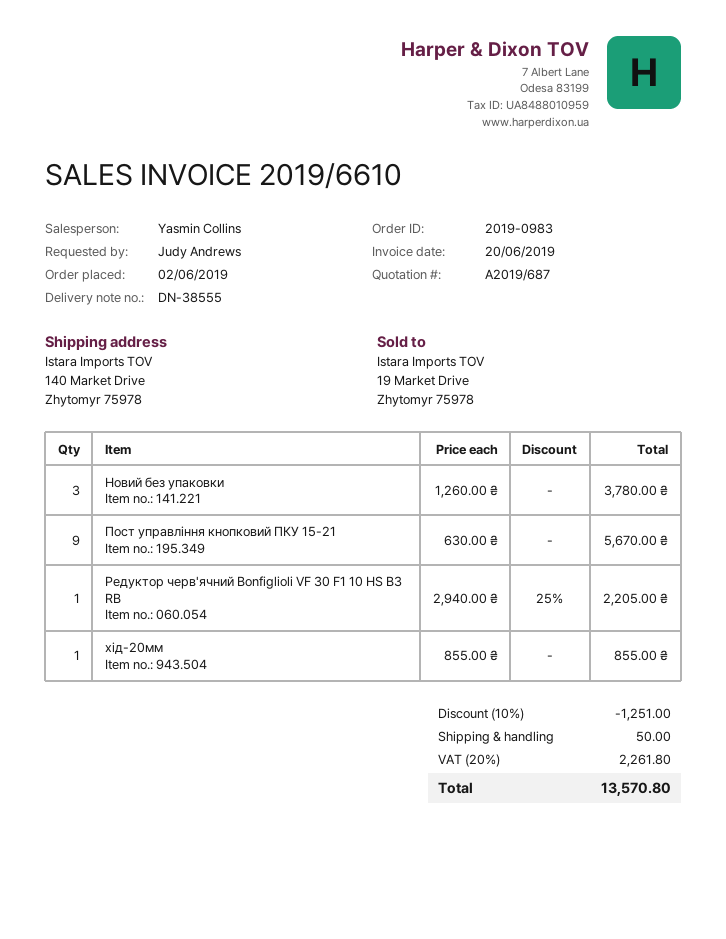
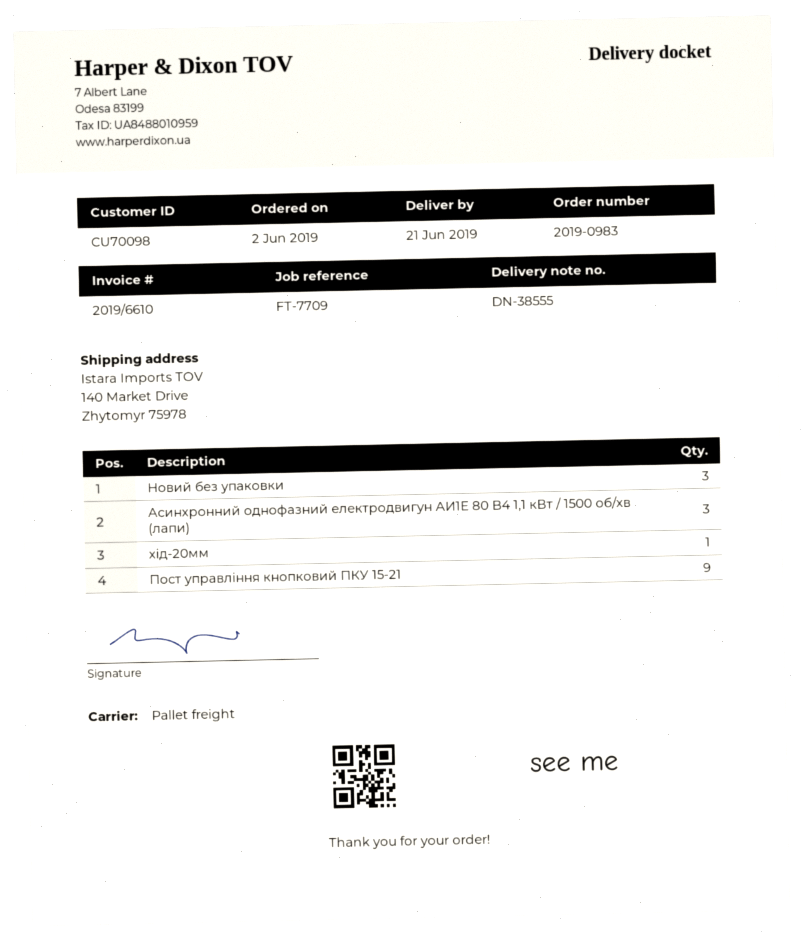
Редуктор черв'ячний Bonfiglioli VF 30 F1 10 HS B3 RB: 1 -> none
Асинхронний однофазний електродвигун АИ1Е 80 B4 1,1 кВт / 1500 об/хв (лапи): none -> 3

